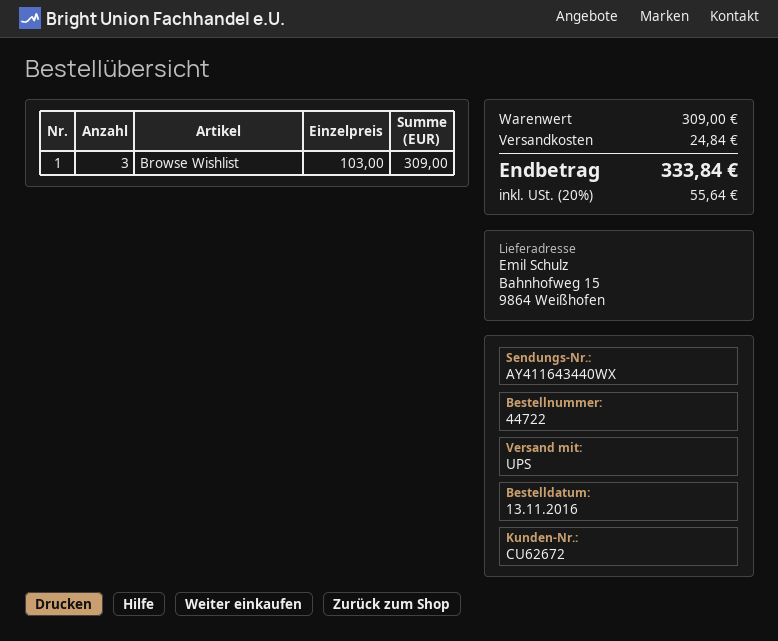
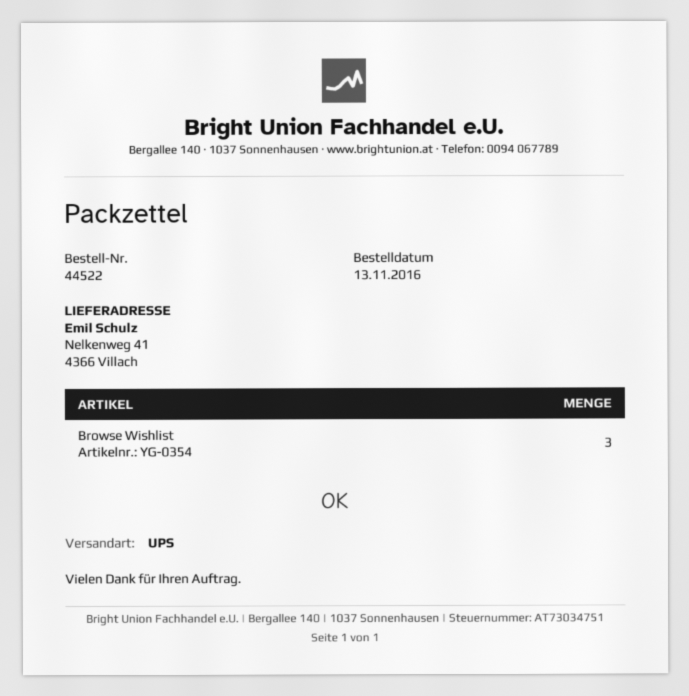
order number: 44722 -> 44522
ship to: Bahnhofweg 15, 9864 Weißhofen -> Nelkenweg 41, 4366 Villach

